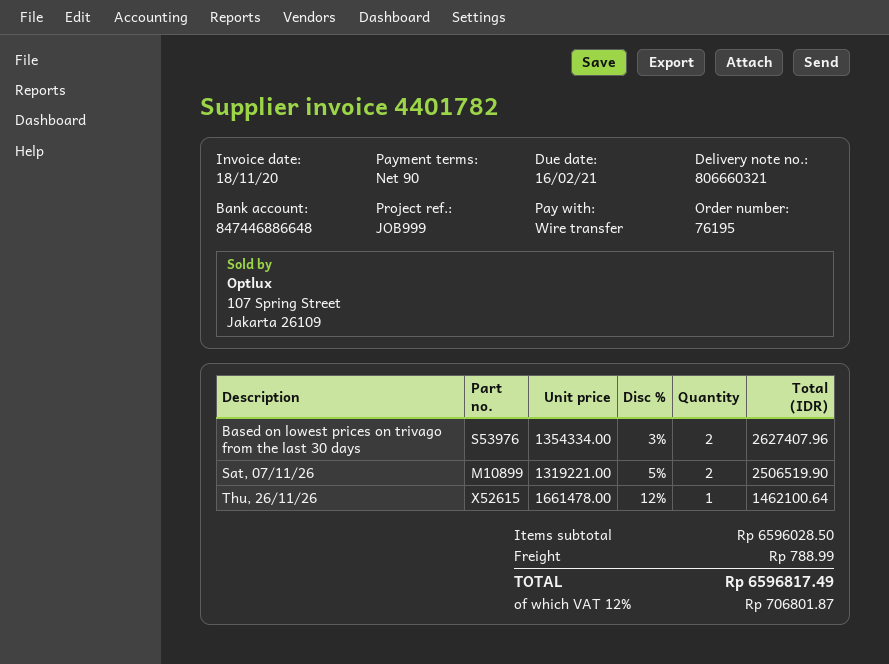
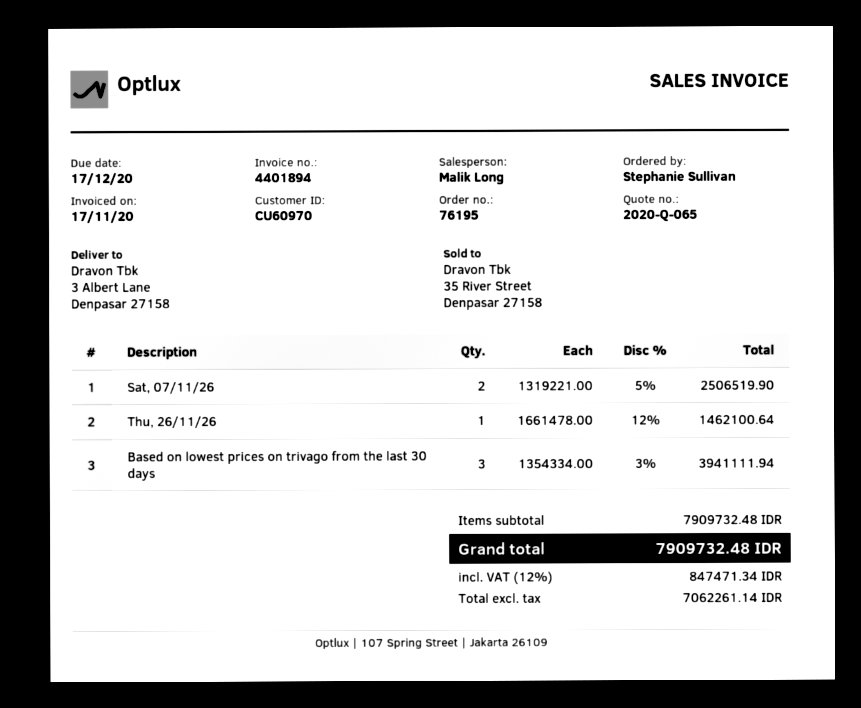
invoice number: 4401782 -> 4401894
invoice date: 2020-11-18 -> 2020-11-17
due date: 2021-02-16 -> 2020-12-17
Based on lowest prices on trivago from the last 30 days: 2 x 1354334.00 - 3% = 2627407.96 -> 3 x 1354334.00 - 3% = 3941111.94
subtotal: 6596028.50 -> 7909732.48
shipping: 788.99 -> none
tax: 12% = 706801.87 -> 12% = 847471.34
total: 6596817.49 -> 7909732.48

